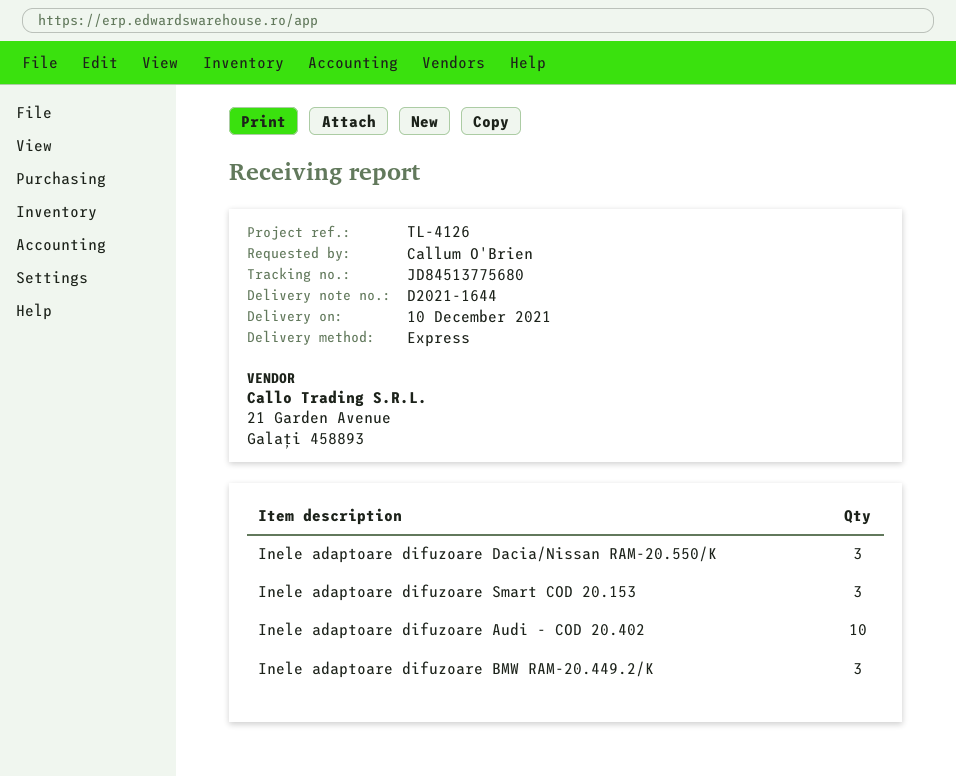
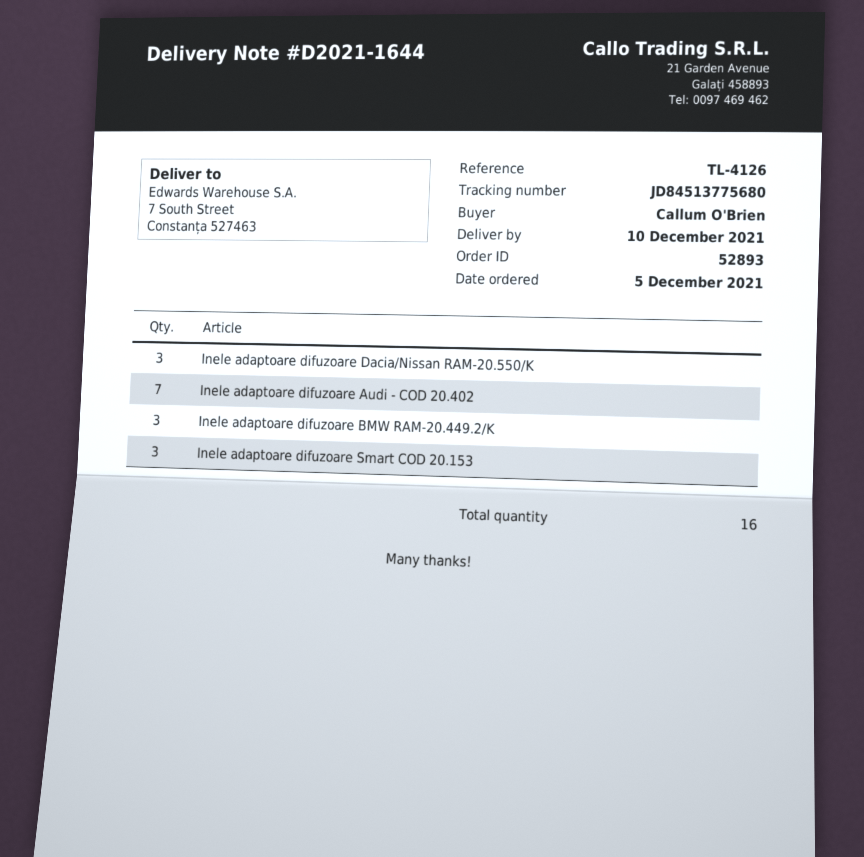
Inele adaptoare difuzoare Audi - COD 20.402: 10 -> 7

